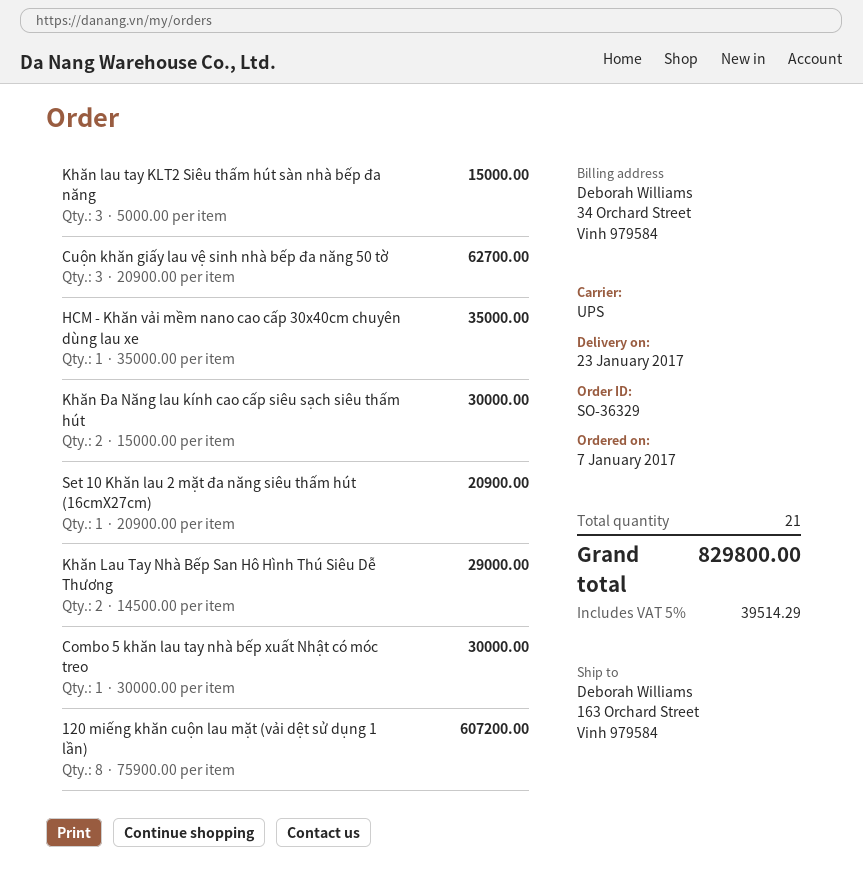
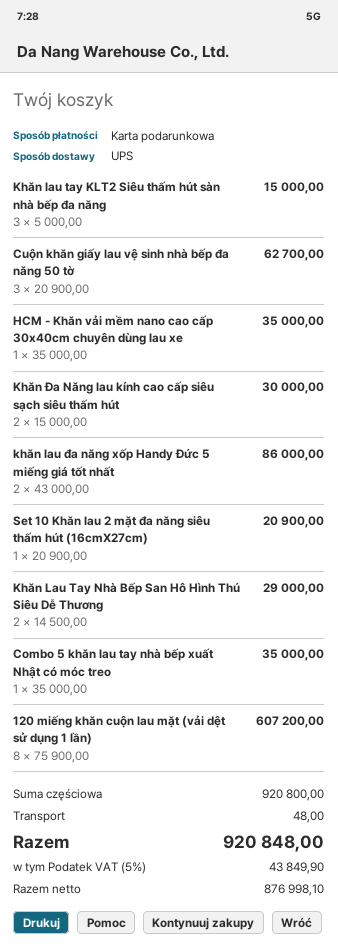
Combo 5 khăn lau tay nhà bếp xuất Nhật có móc treo: 1 x 30000.00 = 30000.00 -> 1 x 35000.00 = 35000.00
khăn lau đa năng xốp Handy Đức 5 miếng giá tốt nhất: none -> 2 x 43000.00 = 86000.00
shipping: none -> 48.00
tax: 5% = 39514.29 -> 5% = 43849.90
total: 829800.00 -> 920848.00

